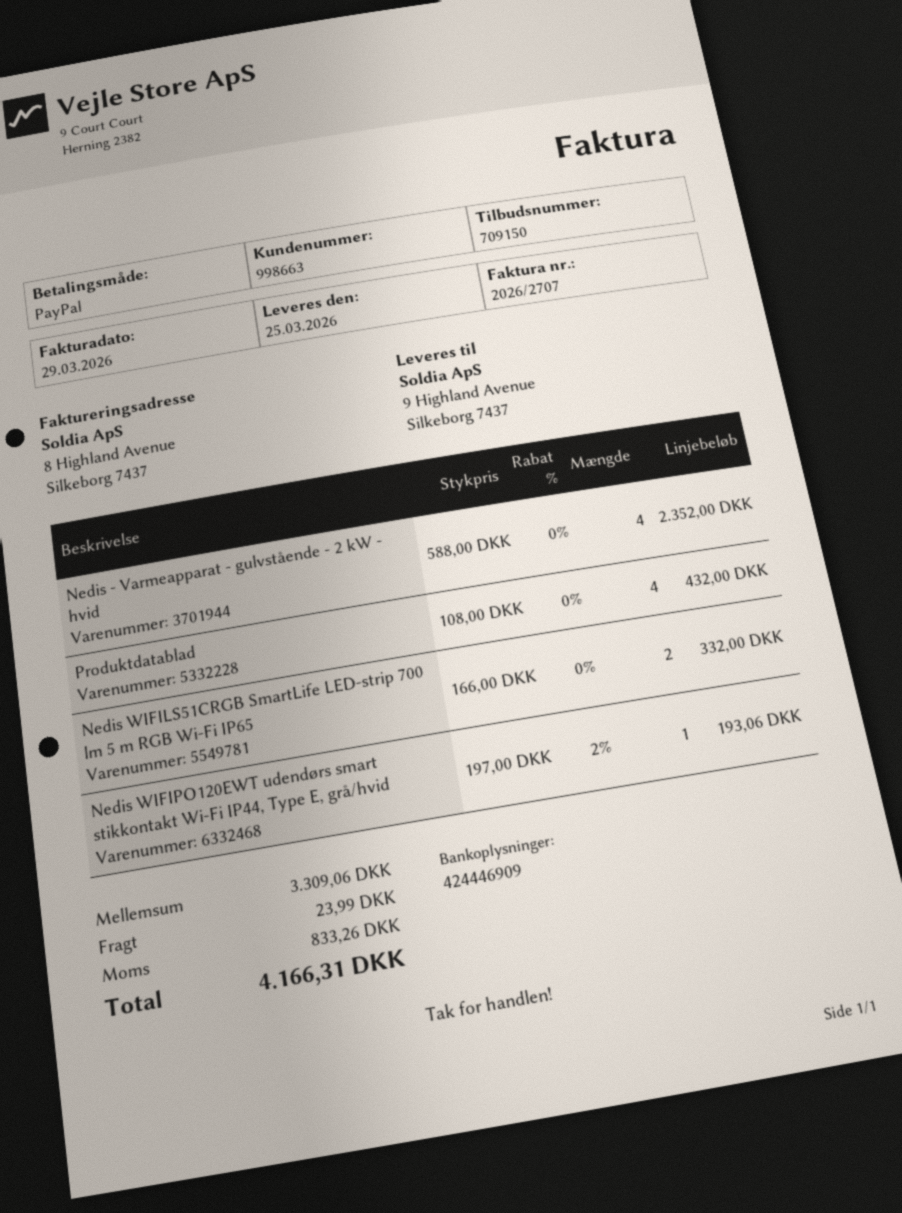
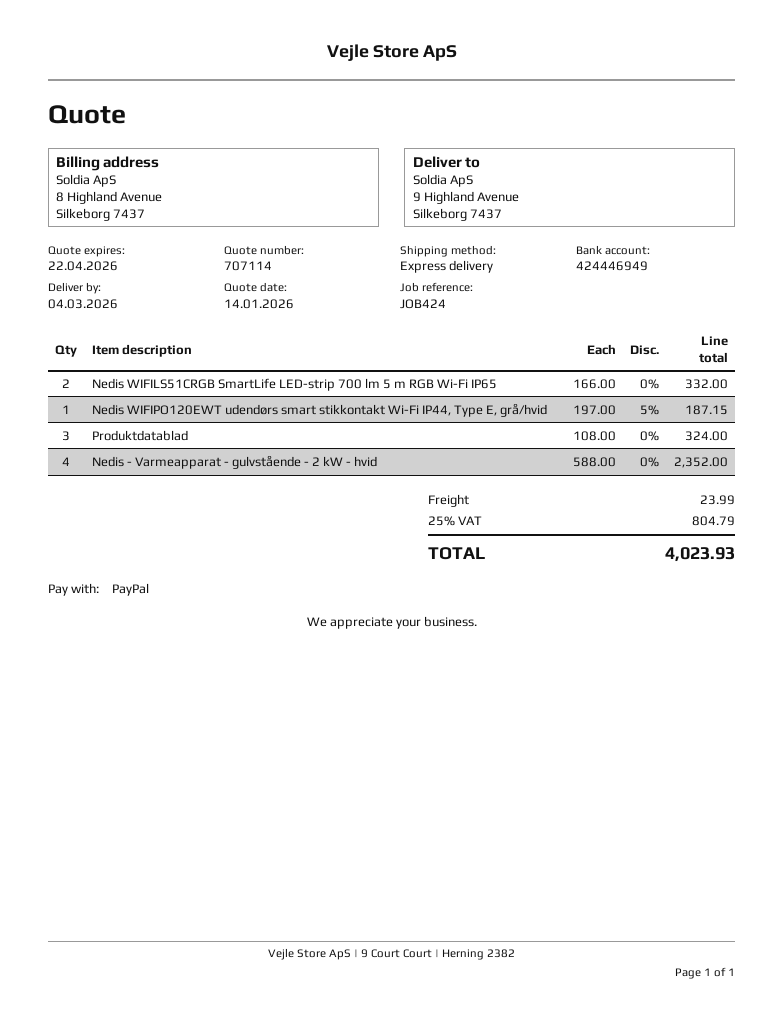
quote number: 709150 -> 707114
delivery date: 2026-03-25 -> 2026-03-04
bank account: 424446909 -> 424446949
Produktdatablad: 4 x 108.00 = 432.00 -> 3 x 108.00 = 324.00
Nedis WIFIPO120EWT udendørs smart stikkontakt Wi-Fi IP44, Type E, grå/hvid: 1 x 197.00 - 2% = 193.06 -> 1 x 197.00 - 5% = 187.15
tax: 833.26 -> 804.79
total: 4166.31 -> 4023.93

